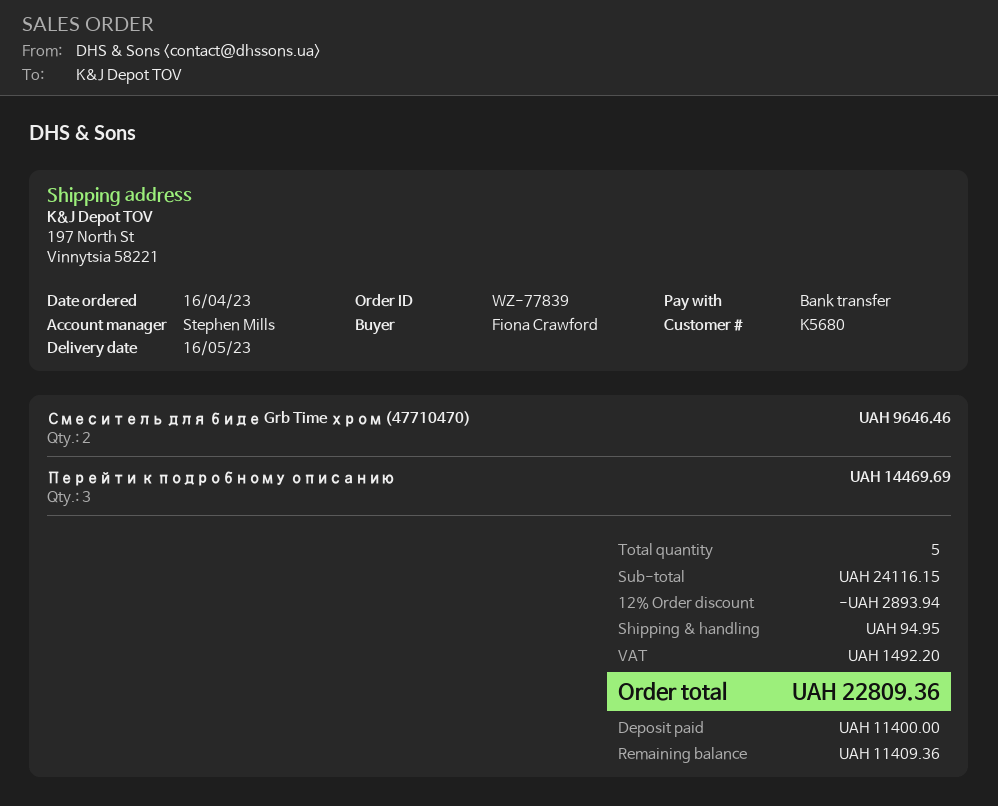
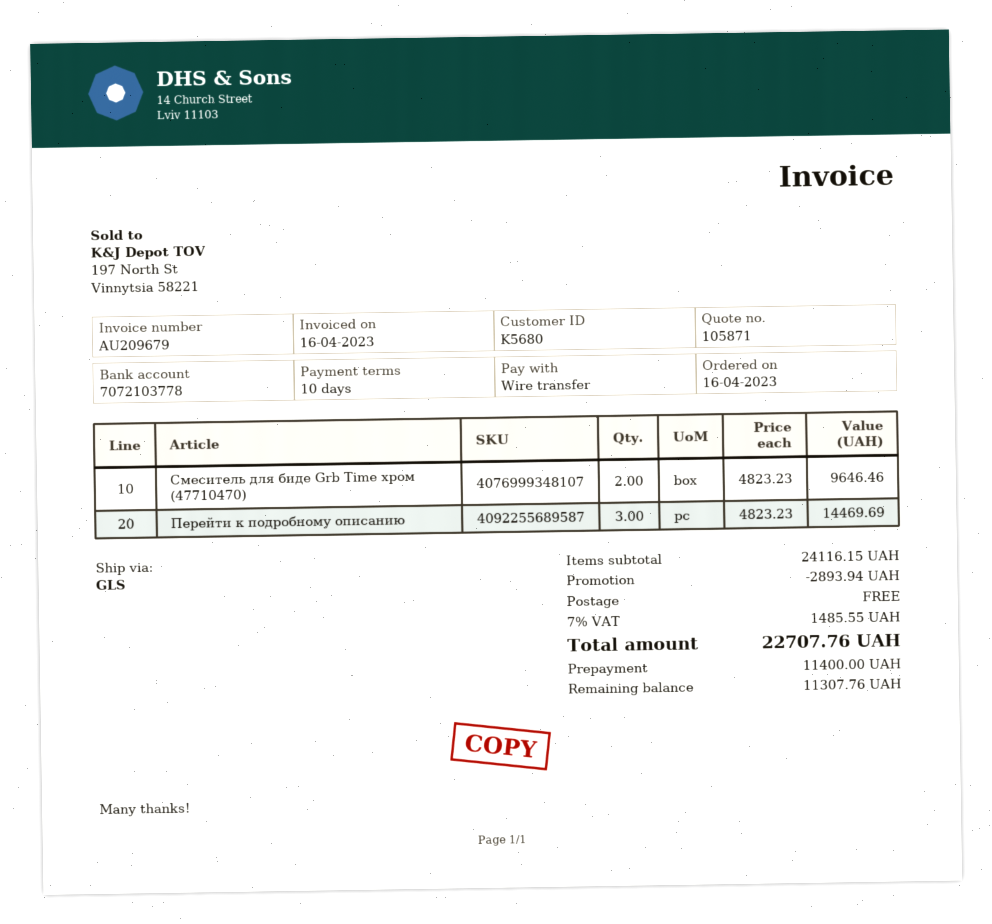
shipping: 94.95 -> 0.00
tax: 1492.20 -> 1485.55
total: 22809.36 -> 22707.76
balance: 11409.36 -> 11307.76

